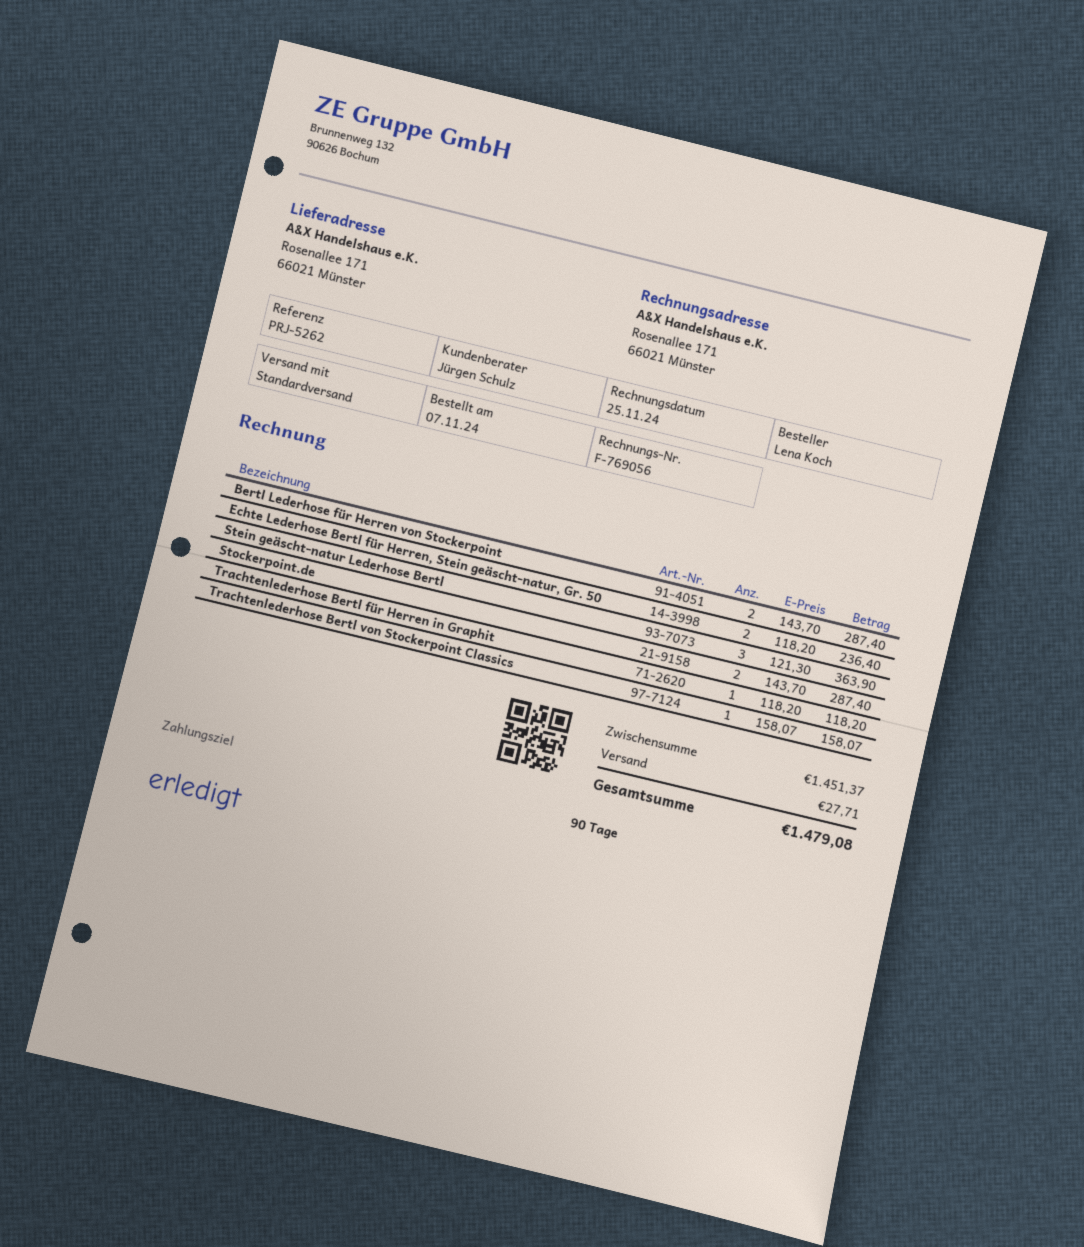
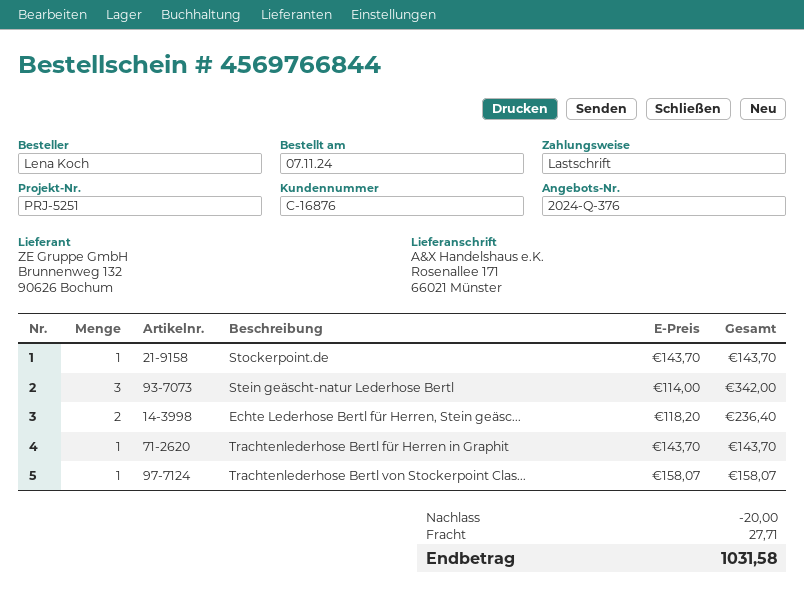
reference: PRJ-5262 -> PRJ-5251
Bertl Lederhose für Herren von Stockerpoint: 2 x 143.70 = 287.40 -> none
Stein geäscht-natur Lederhose Bertl: 3 x 121.30 = 363.90 -> 3 x 114.00 = 342.00
Stockerpoint.de: 2 x 143.70 = 287.40 -> 1 x 143.70 = 143.70
Trachtenlederhose Bertl für Herren in Graphit: 1 x 118.20 = 118.20 -> 1 x 143.70 = 143.70
discount: none -> 20.00
total: 1479.08 -> 1031.58

